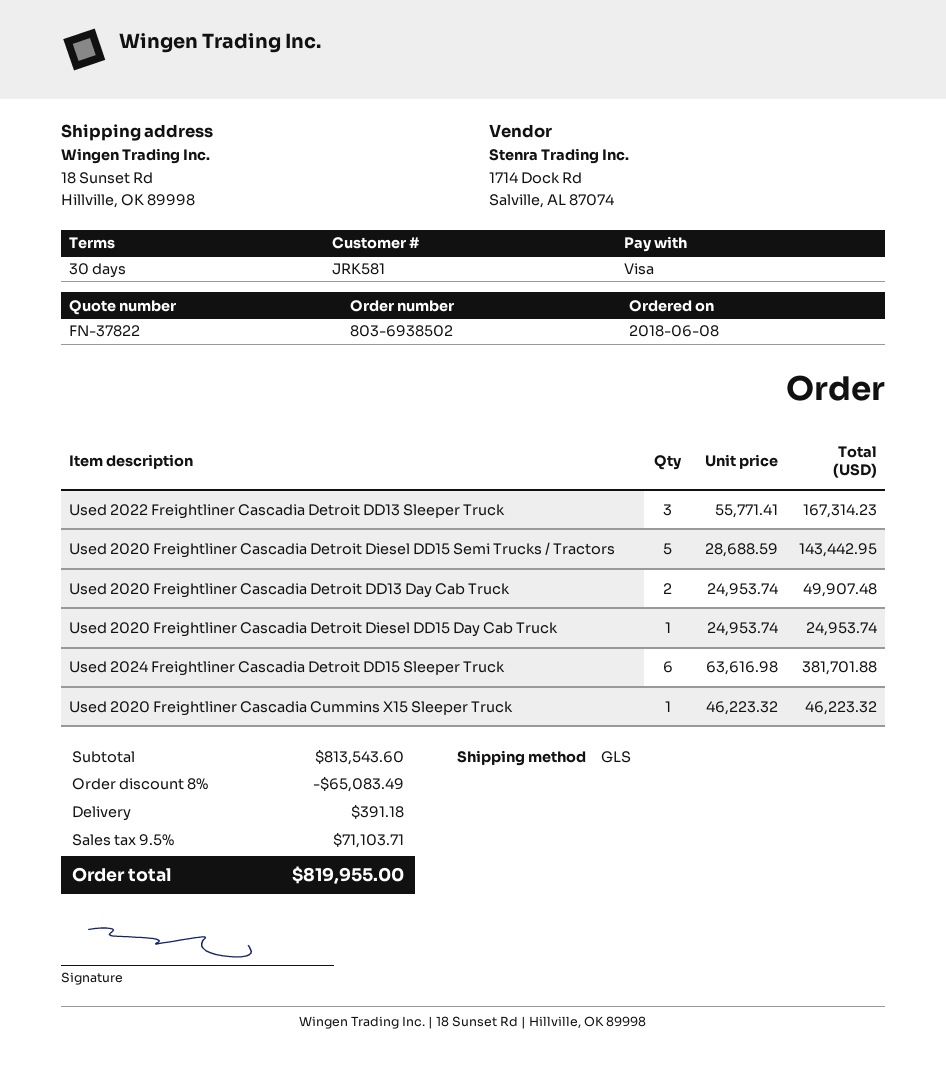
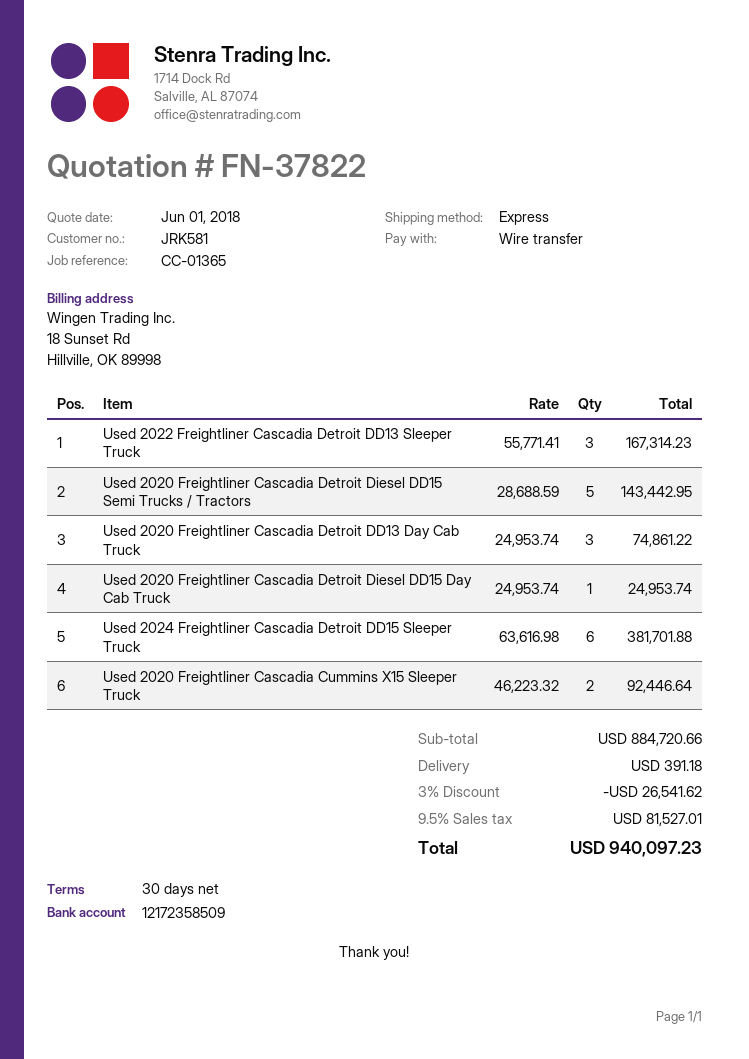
payment method: Visa -> bank transfer
shipping method: GLS -> express
Used 2020 Freightliner Cascadia Detroit DD13 Day Cab Truck: 2 x 24953.74 = 49907.48 -> 3 x 24953.74 = 74861.22
Used 2020 Freightliner Cascadia Cummins X15 Sleeper Truck: 1 x 46223.32 = 46223.32 -> 2 x 46223.32 = 92446.64
subtotal: 813543.60 -> 884720.66
discount: 8% = 65083.49 -> 3% = 26541.62
tax: 9.5% = 71103.71 -> 9.5% = 81527.01
total: 819955.00 -> 940097.23

